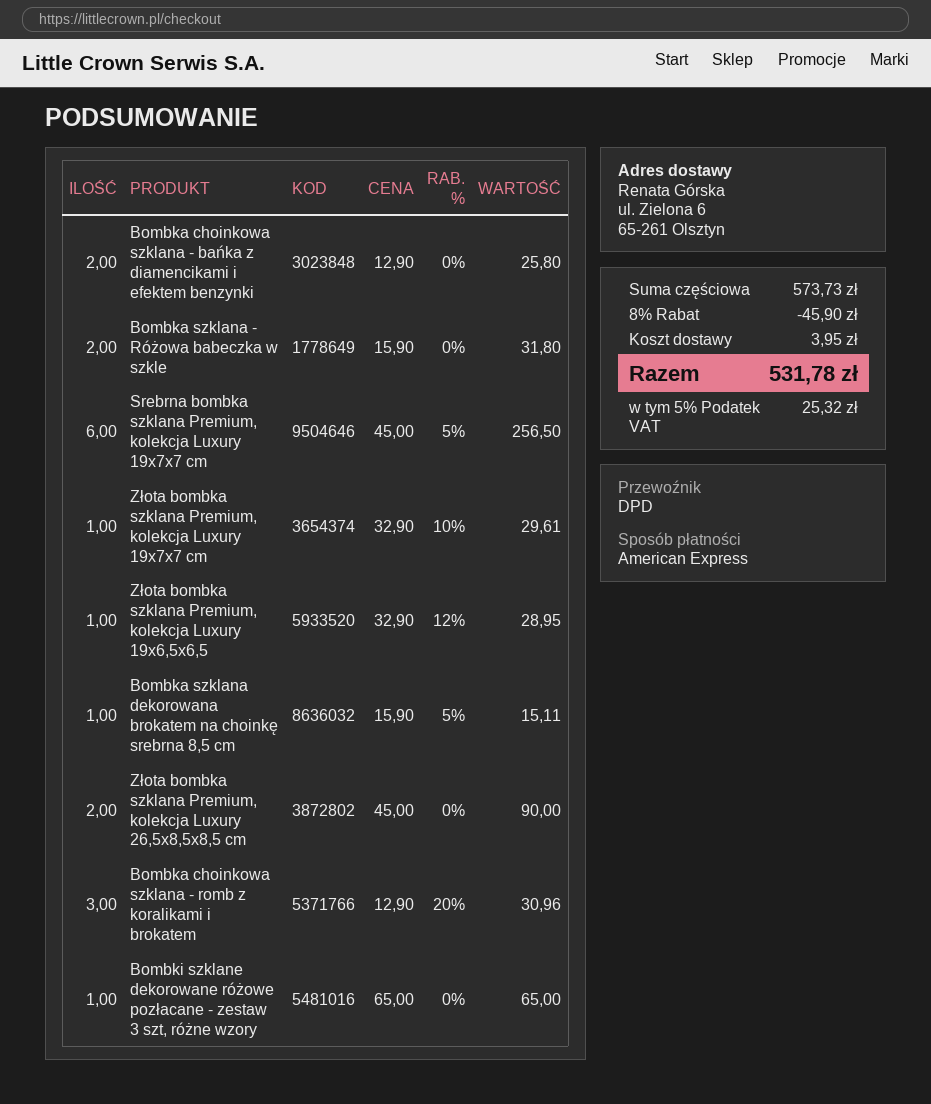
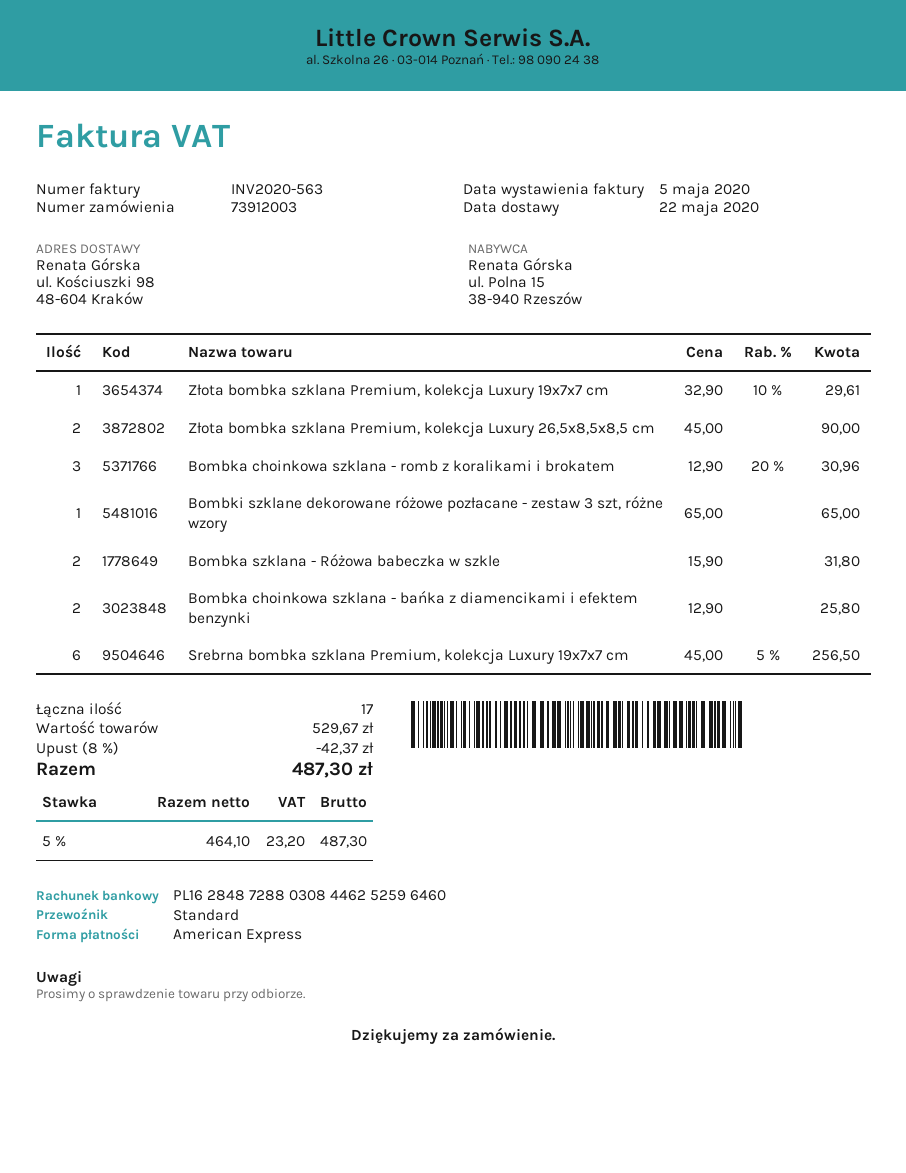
shipping method: DPD -> standard
ship to: ul. Zielona 6, 65-261 Olsztyn -> ul. Kościuszki 98, 48-604 Kraków
Złota bombka szklana Premium, kolekcja Luxury 19x6,5x6,5: 1 x 32.90 - 12% = 28.95 -> none
Bombka szklana dekorowana brokatem na choinkę srebrna 8,5 cm: 1 x 15.90 - 5% = 15.11 -> none
subtotal: 573.73 -> 529.67
discount: 8% = 45.90 -> 8% = 42.37
shipping: 3.95 -> none
tax: 5% = 25.32 -> 5% = 23.20
total: 531.78 -> 487.30

